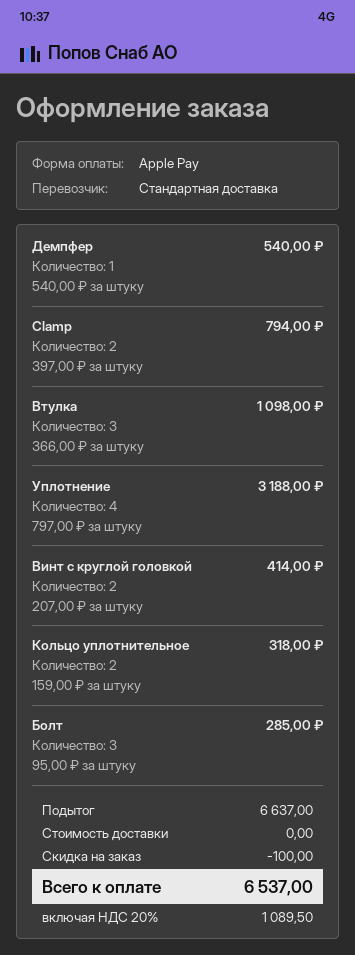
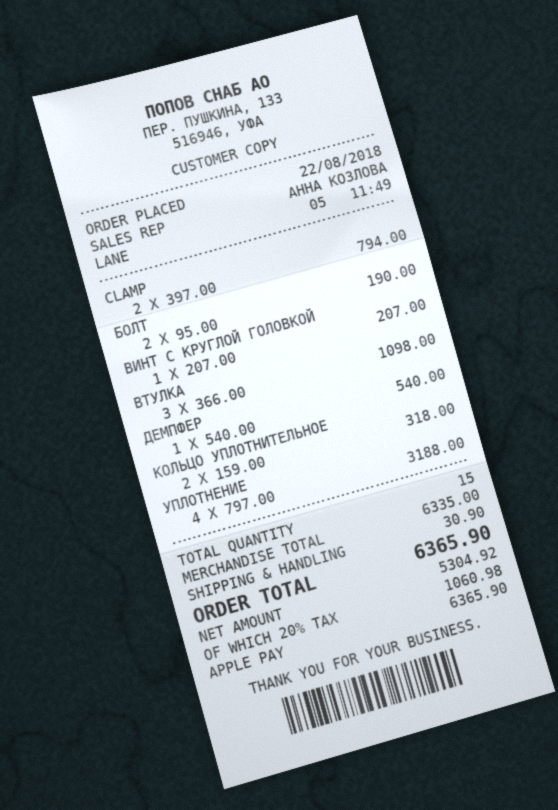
Винт с круглой головкой: 2 x 207.00 = 414.00 -> 1 x 207.00 = 207.00
Болт: 3 x 95.00 = 285.00 -> 2 x 95.00 = 190.00
subtotal: 6637.00 -> 6335.00
discount: 100.00 -> none
shipping: 0.00 -> 30.90
tax: 20% = 1089.50 -> 20% = 1060.98
total: 6537.00 -> 6365.90

